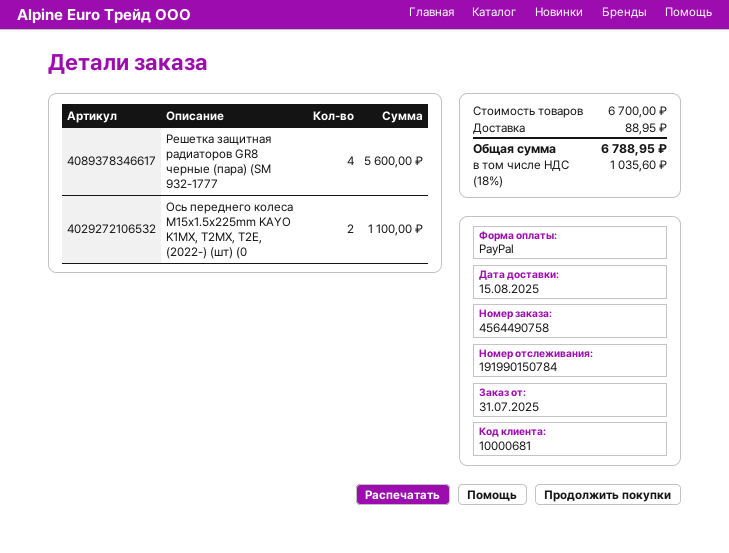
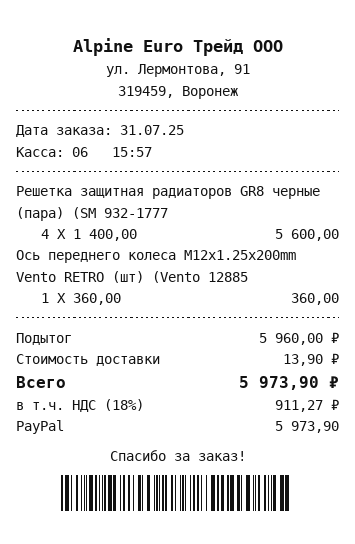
Ось переднего колеса M15x1.5x225mm KAYO K1MX, T2MX, T2E, (2022-) (шт) (0: 2 for 1100.00 -> none
Ось переднего колеса M12x1.25x200mm Vento RETRO (шт) (Vento 12885: none -> 1 for 360.00
subtotal: 6700.00 -> 5960.00
shipping: 88.95 -> 13.90
tax: 18% = 1035.60 -> 18% = 911.27
total: 6788.95 -> 5973.90

